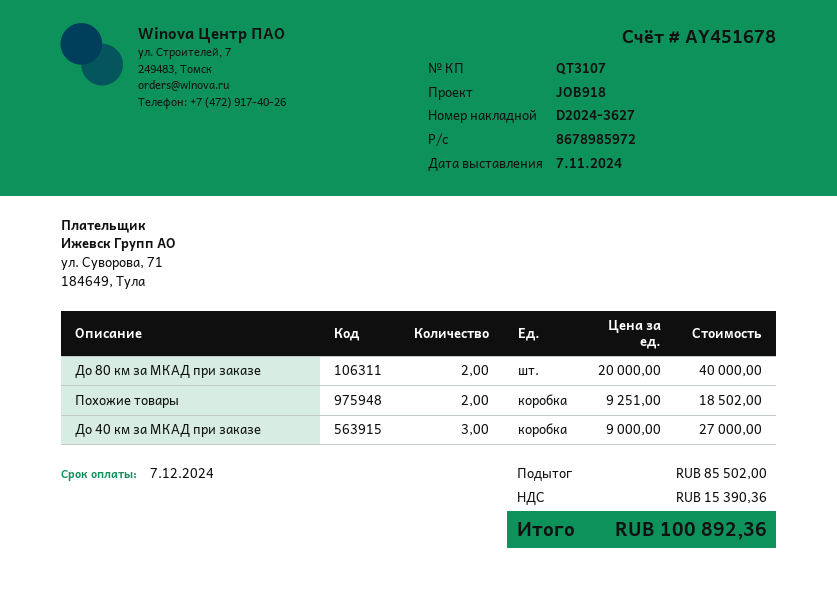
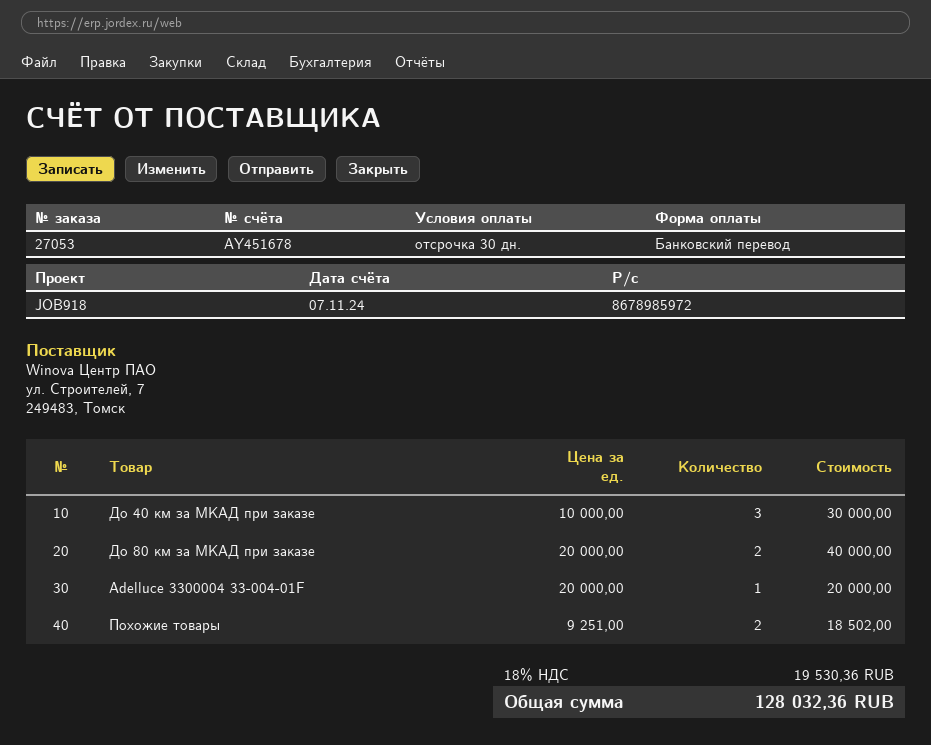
До 40 км за МКАД при заказе: 3 x 9000.00 = 27000.00 -> 3 x 10000.00 = 30000.00
Adelluce 3300004 33-004-01F: none -> 1 x 20000.00 = 20000.00
tax: 15390.36 -> 19530.36
total: 100892.36 -> 128032.36

